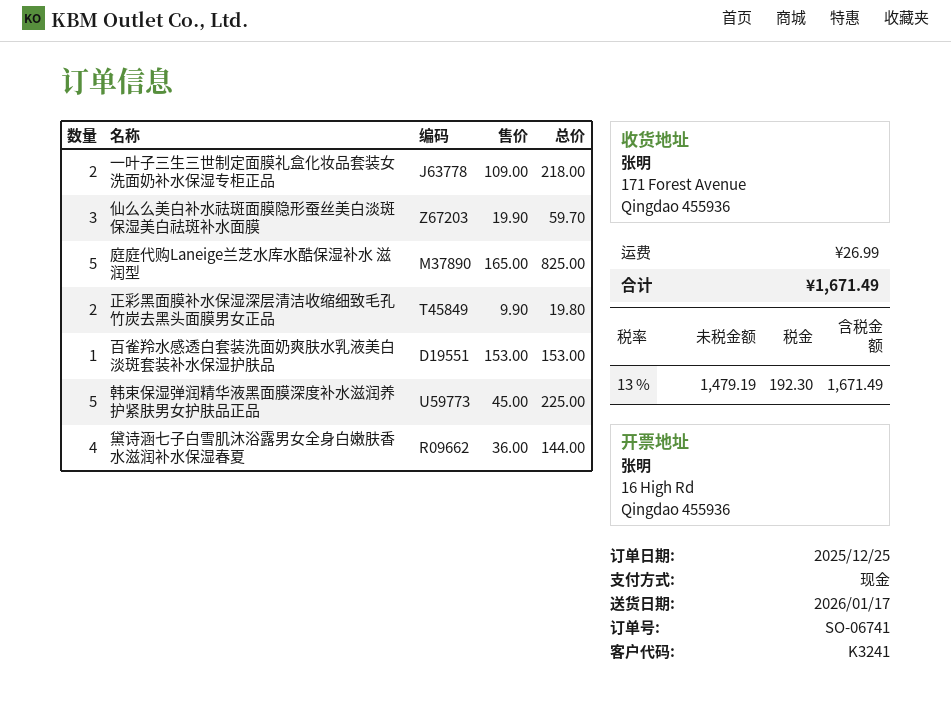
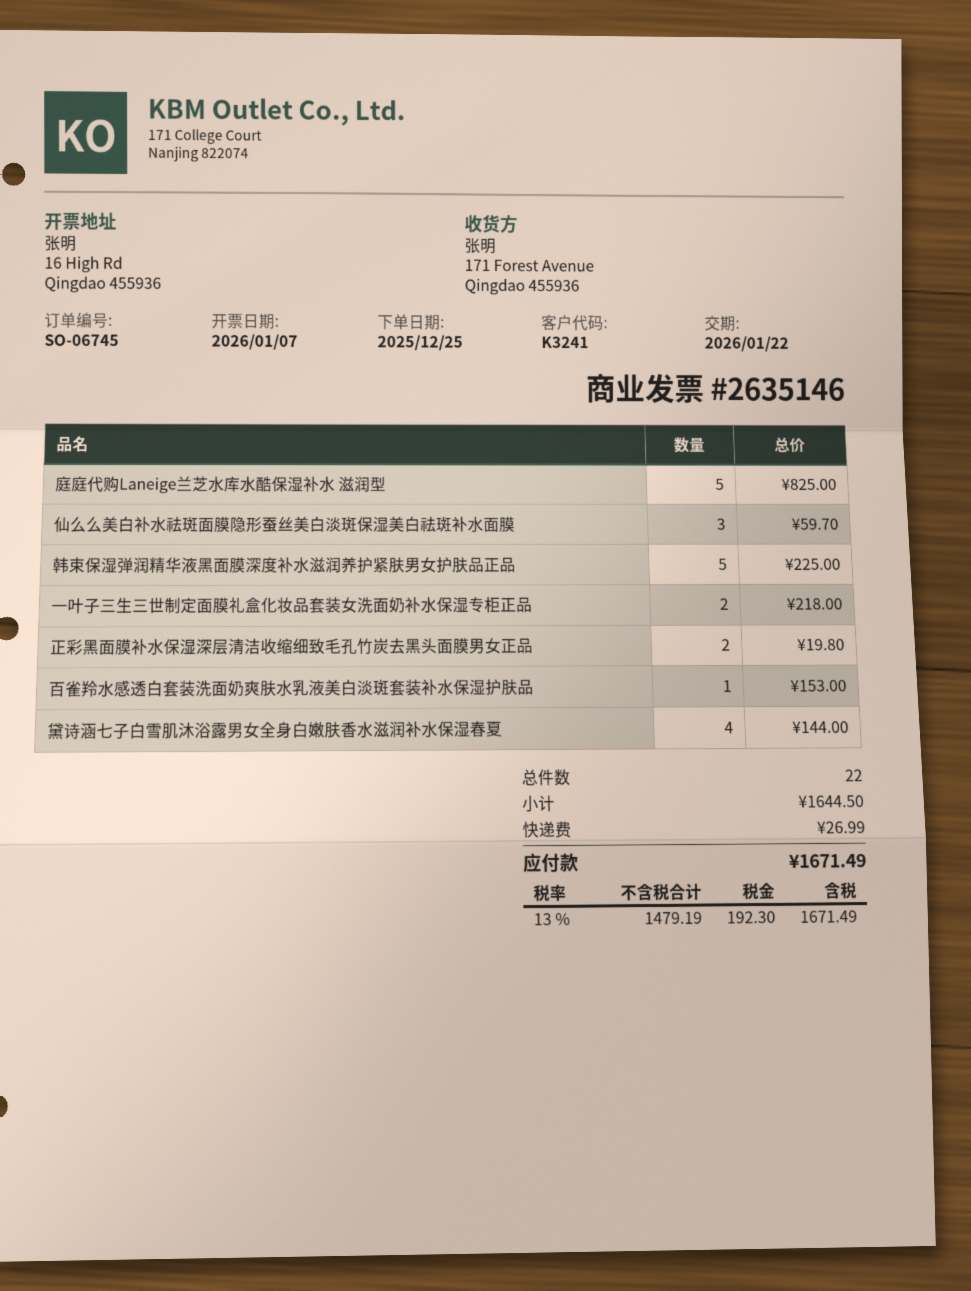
order number: SO-06741 -> SO-06745
delivery date: 2026-01-17 -> 2026-01-22

